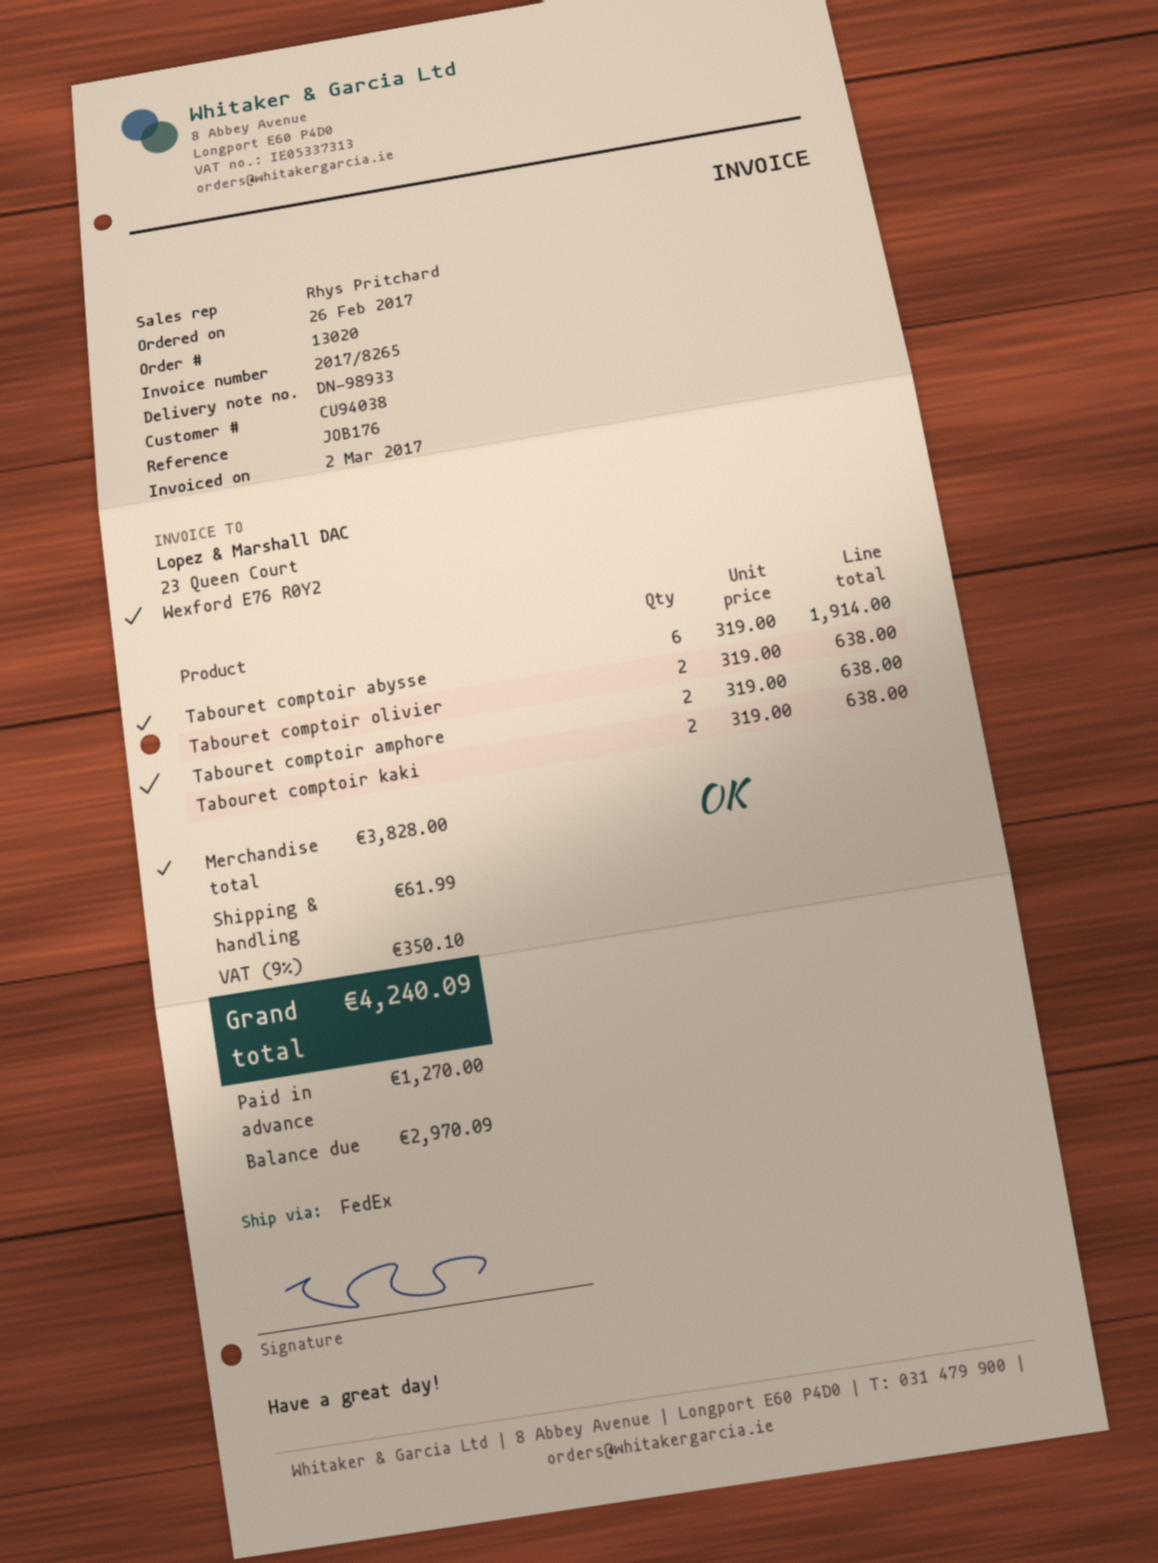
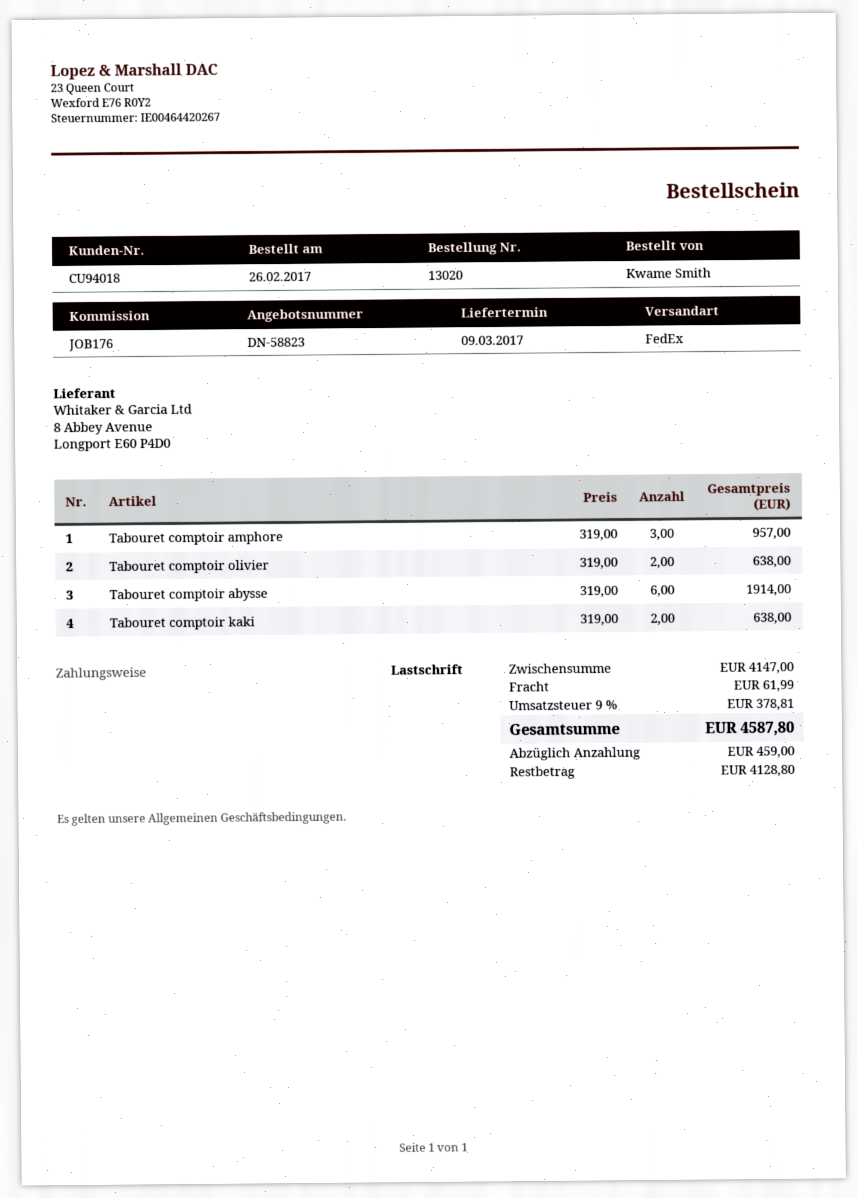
customer number: CU94038 -> CU94018
Tabouret comptoir amphore: 2 x 319.00 = 638.00 -> 3 x 319.00 = 957.00
subtotal: 3828.00 -> 4147.00
tax: 9% = 350.10 -> 9% = 378.81
total: 4240.09 -> 4587.80
deposit: 1270.00 -> 459.00
balance: 2970.09 -> 4128.80

